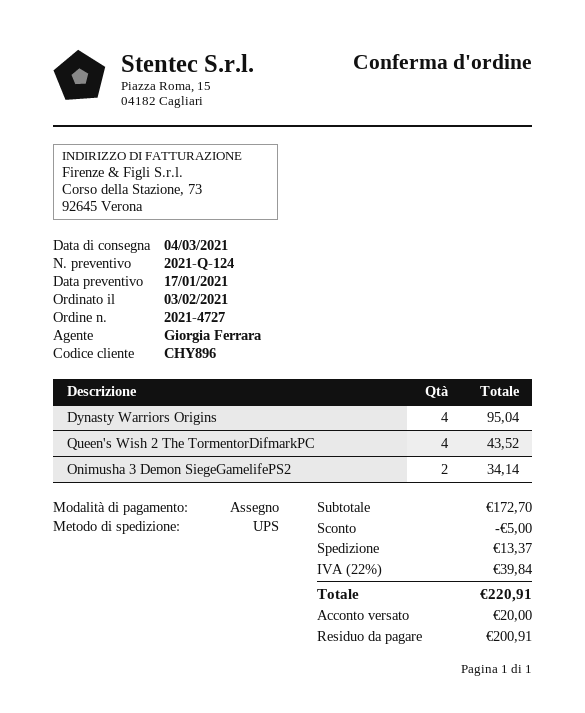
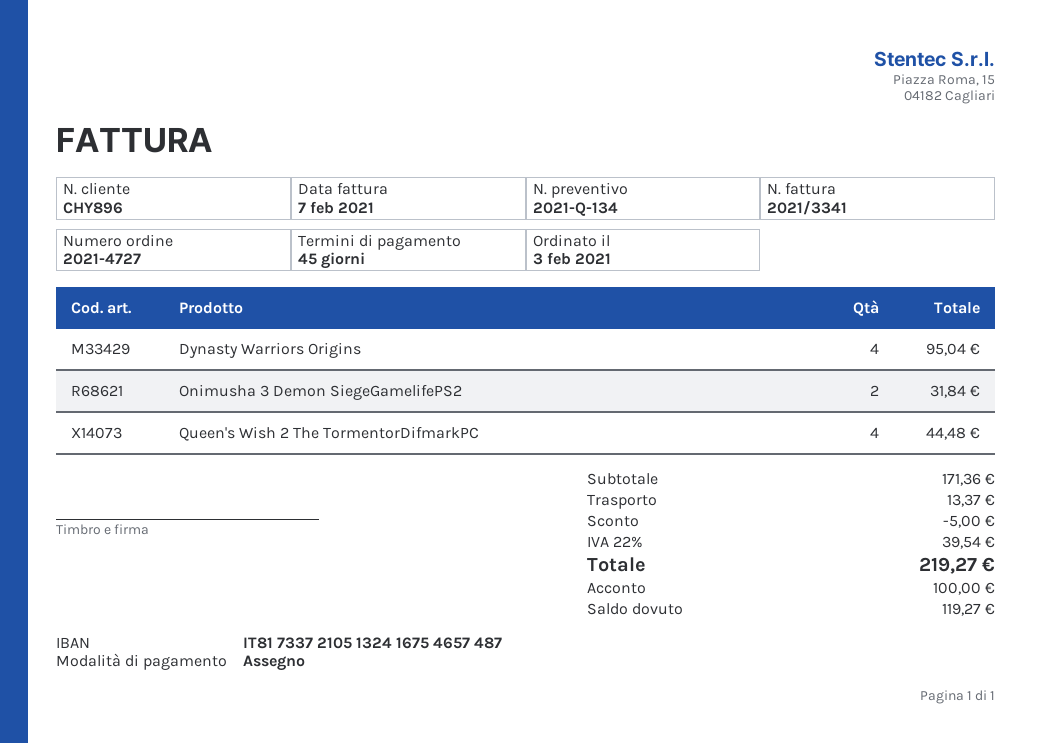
quote number: 2021-Q-124 -> 2021-Q-134
Queen's Wish 2 The TormentorDifmarkPC: 4 for 43.52 -> 4 for 44.48
Onimusha 3 Demon SiegeGamelifePS2: 2 for 34.14 -> 2 for 31.84
subtotal: 172.70 -> 171.36
tax: 22% = 39.84 -> 22% = 39.54
total: 220.91 -> 219.27
deposit: 20.00 -> 100.00
balance: 200.91 -> 119.27

